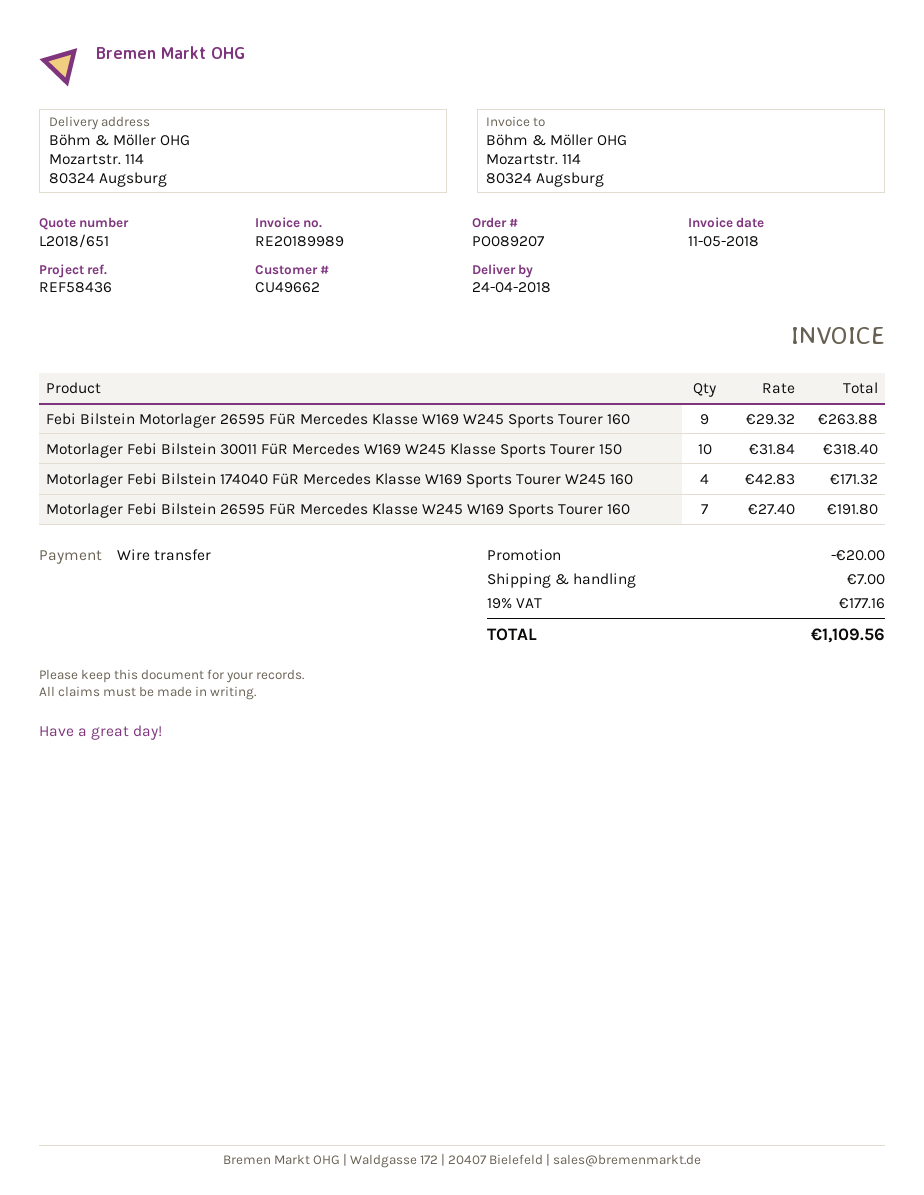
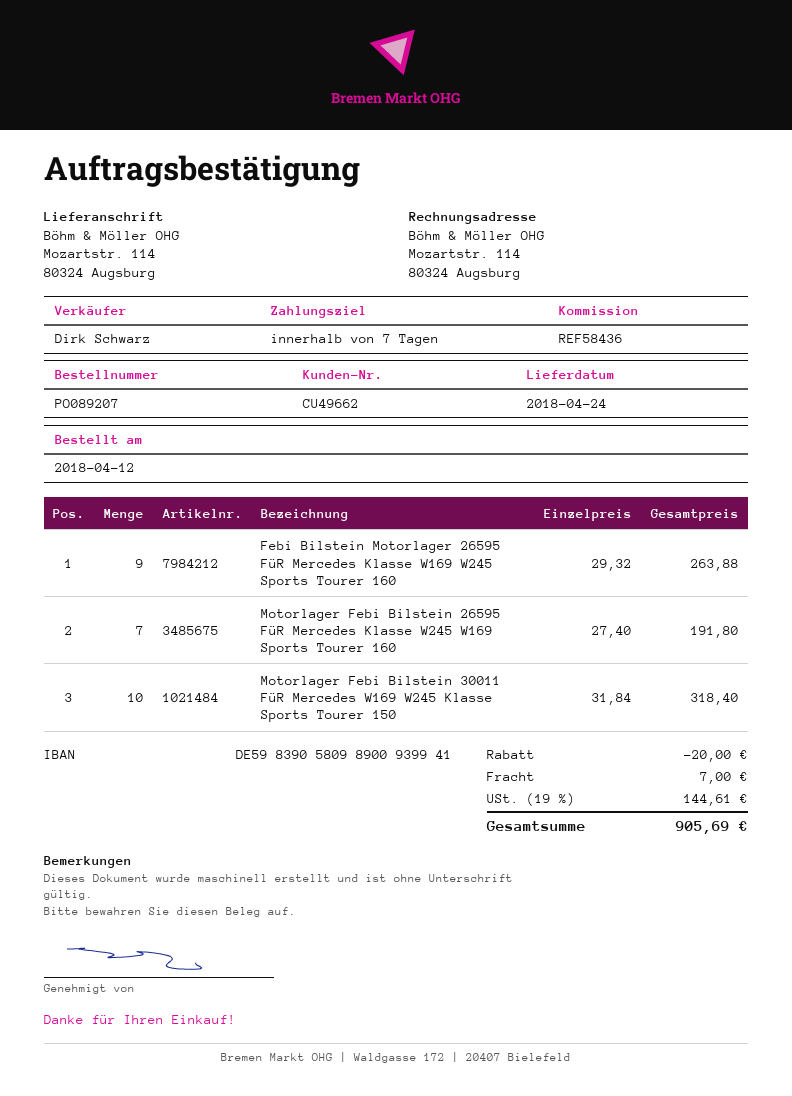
Motorlager Febi Bilstein 174040 FüR Mercedes Klasse W169 Sports Tourer W245 160: 4 x 42.83 = 171.32 -> none
tax: 19% = 177.16 -> 19% = 144.61
total: 1109.56 -> 905.69

